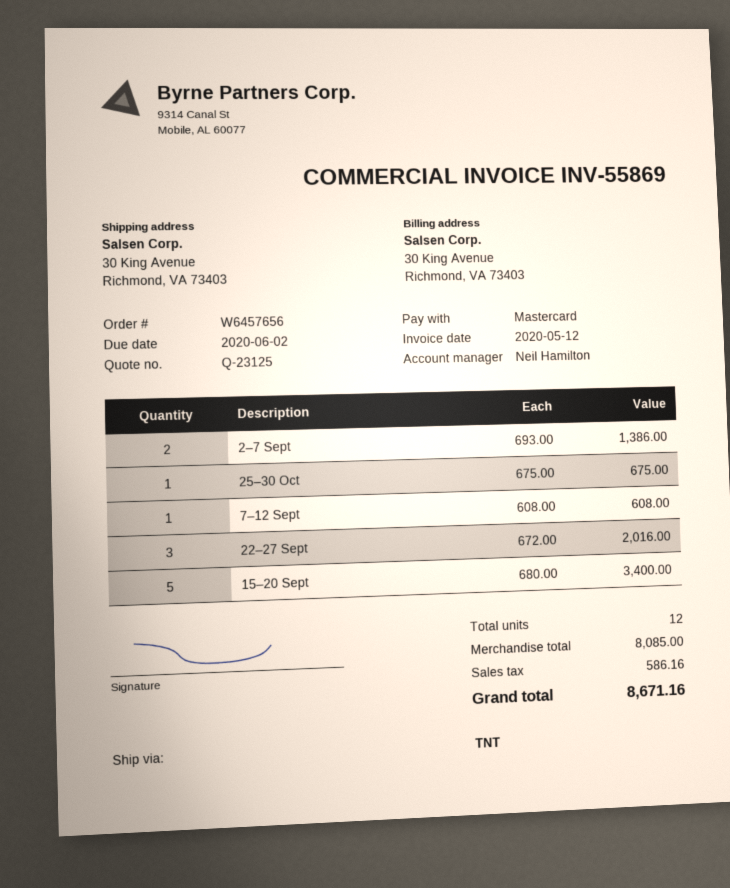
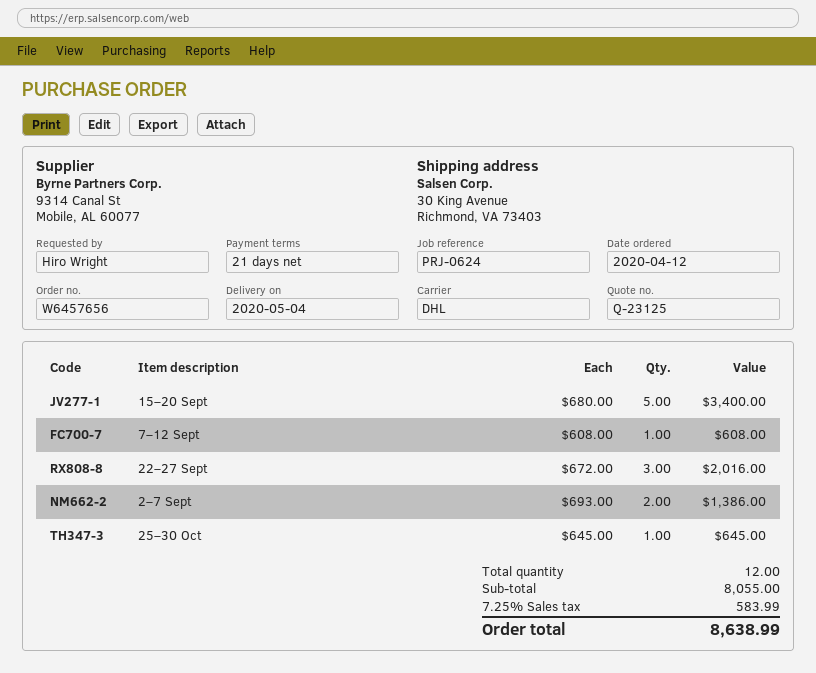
shipping method: TNT -> DHL
25–30 Oct: 1 x 675.00 = 675.00 -> 1 x 645.00 = 645.00
subtotal: 8085.00 -> 8055.00
tax: 586.16 -> 583.99
total: 8671.16 -> 8638.99

